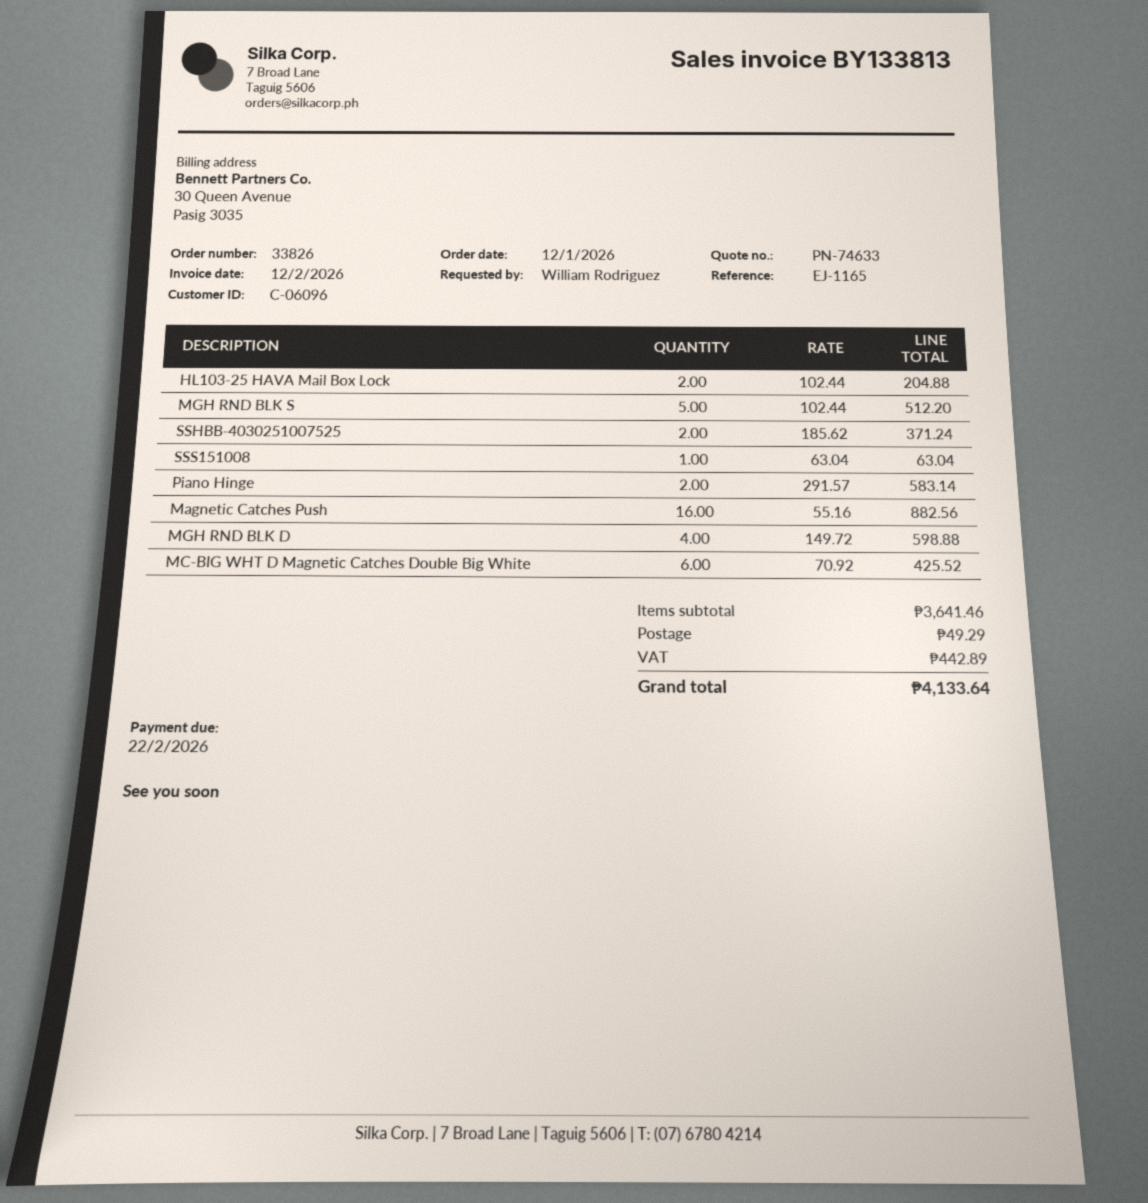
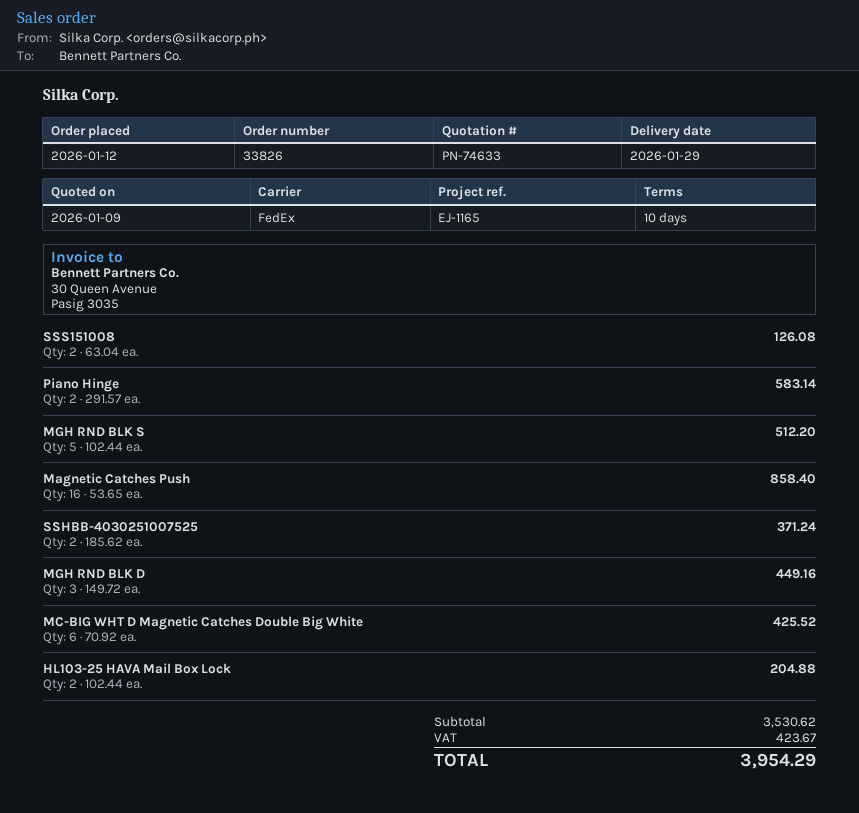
SSS151008: 1 x 63.04 = 63.04 -> 2 x 63.04 = 126.08
Magnetic Catches Push: 16 x 55.16 = 882.56 -> 16 x 53.65 = 858.40
MGH RND BLK D: 4 x 149.72 = 598.88 -> 3 x 149.72 = 449.16
subtotal: 3641.46 -> 3530.62
shipping: 49.29 -> none
tax: 442.89 -> 423.67
total: 4133.64 -> 3954.29

